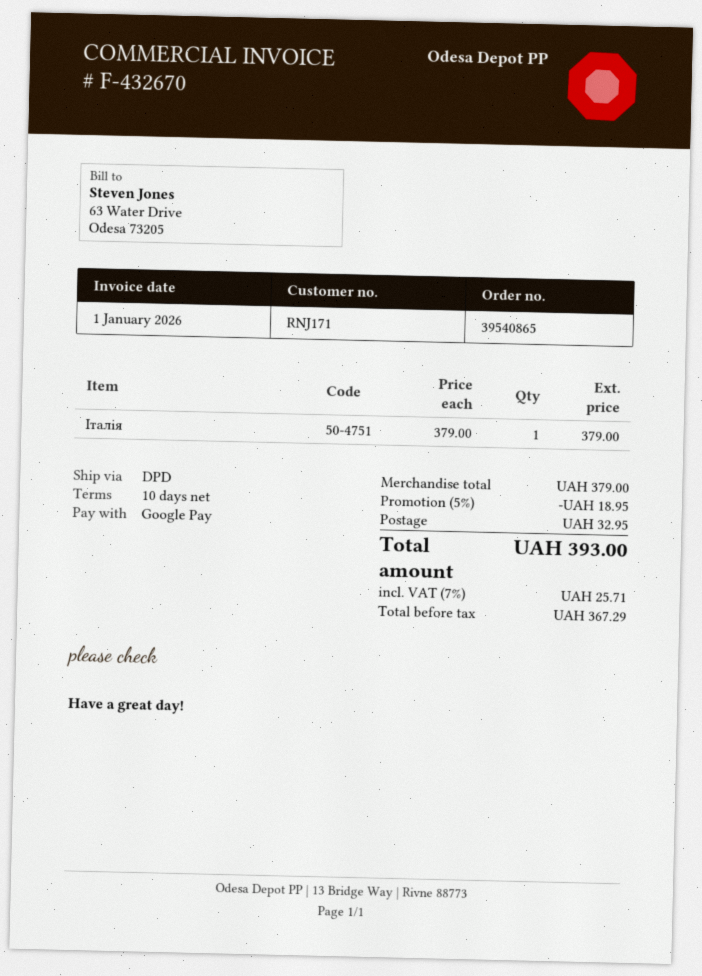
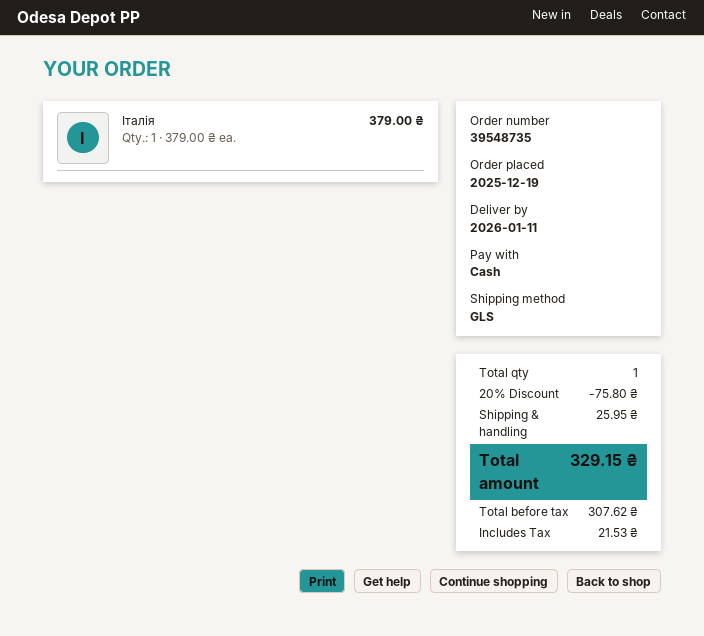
order number: 39540865 -> 39548735
payment method: Google Pay -> cash
shipping method: DPD -> GLS
discount: 5% = 18.95 -> 20% = 75.80
shipping: 32.95 -> 25.95
net: 367.29 -> 307.62
tax: 25.71 -> 21.53
total: 393.00 -> 329.15

